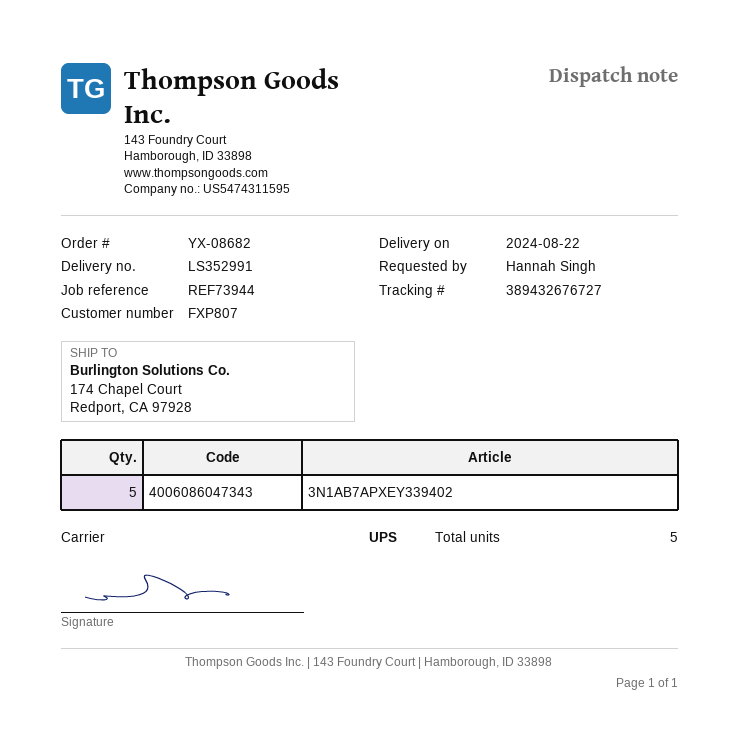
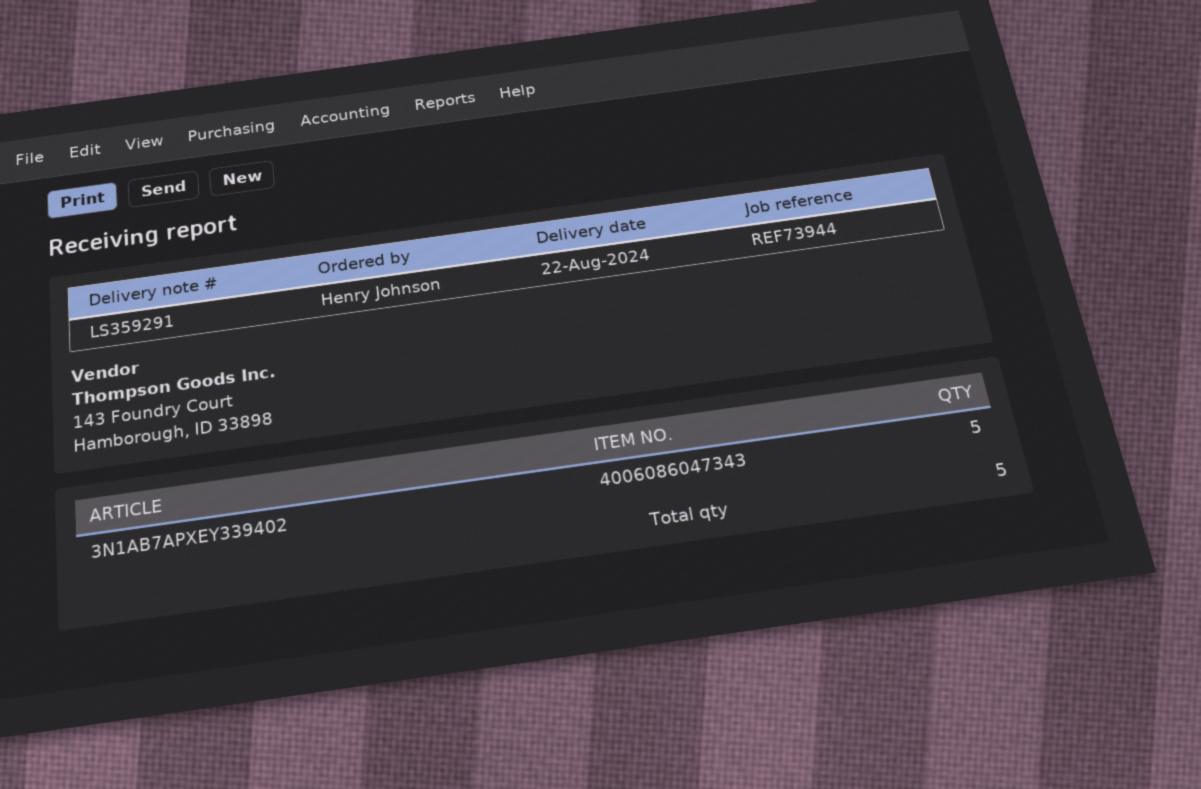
delivery note number: LS352991 -> LS359291
ordered by: Hannah Singh -> Henry Johnson

